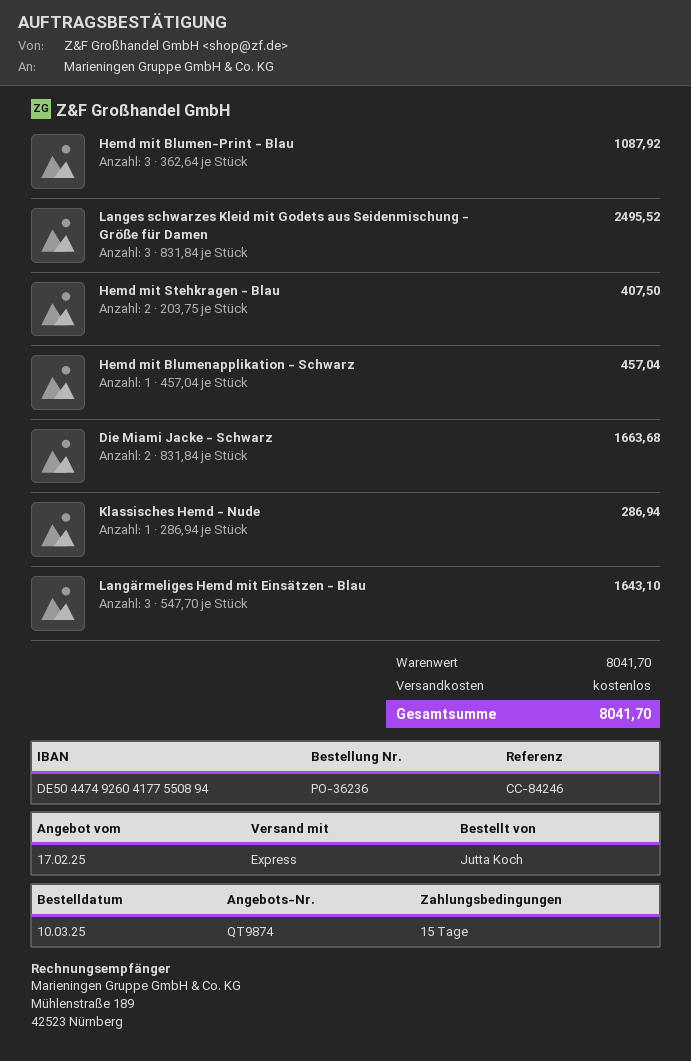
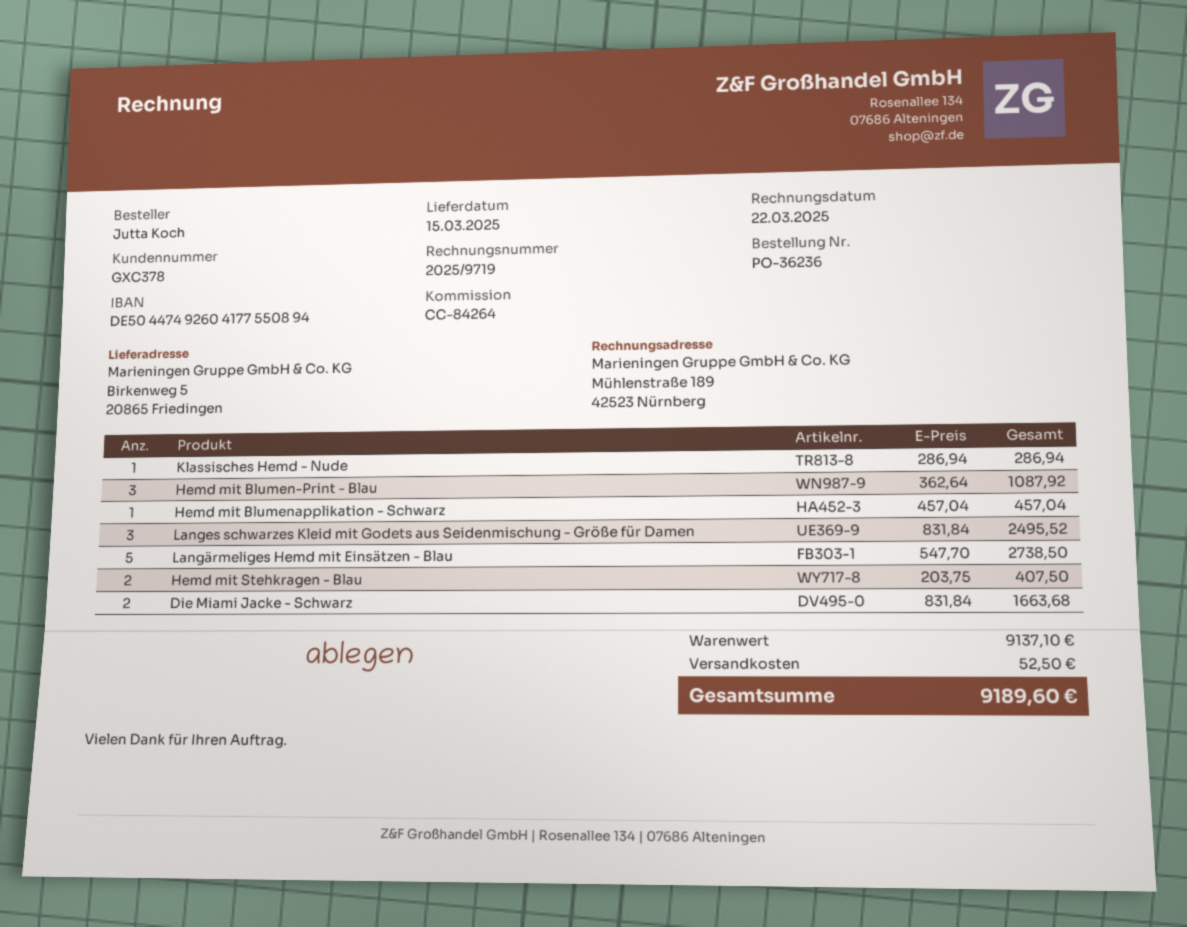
reference: CC-84246 -> CC-84264
Langärmeliges Hemd mit Einsätzen - Blau: 3 x 547.70 = 1643.10 -> 5 x 547.70 = 2738.50
subtotal: 8041.70 -> 9137.10
shipping: 0.00 -> 52.50
total: 8041.70 -> 9189.60

